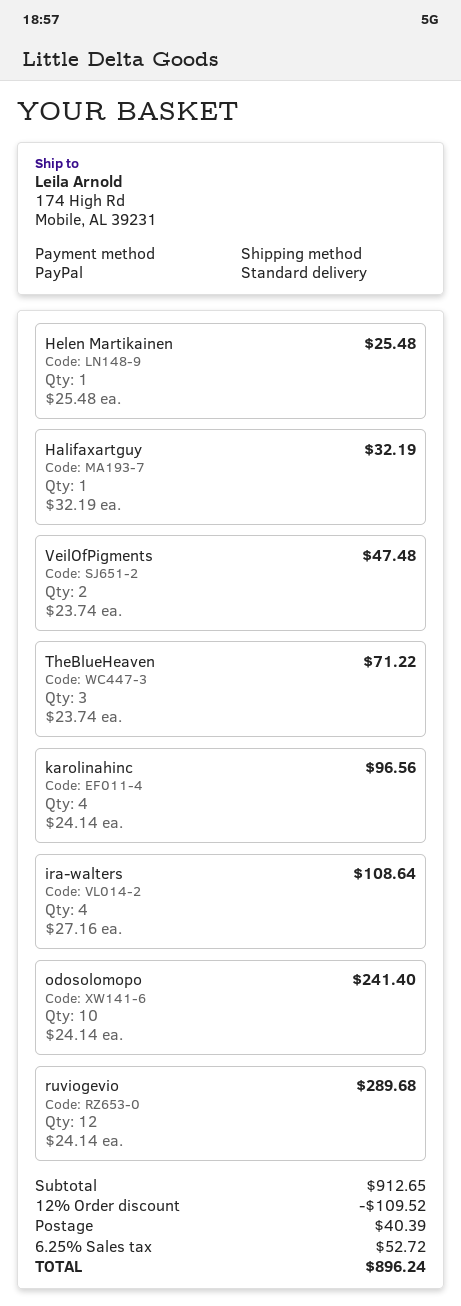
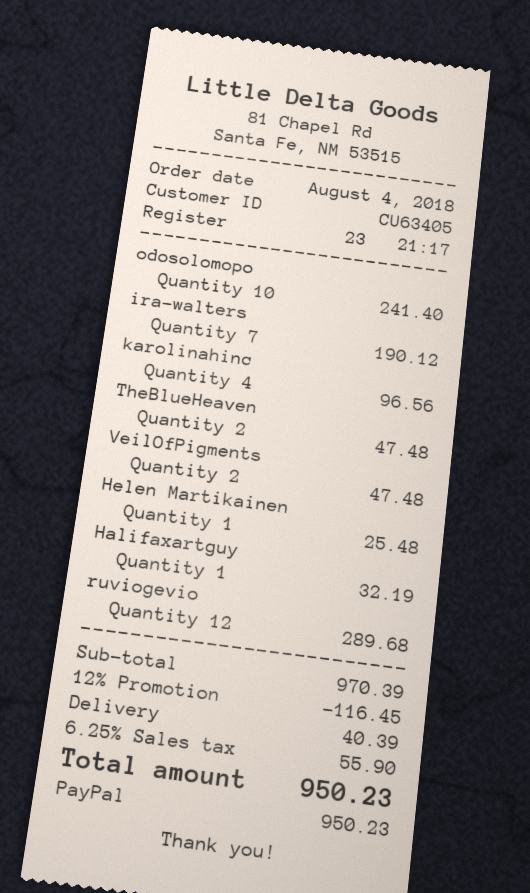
TheBlueHeaven: 3 for 71.22 -> 2 for 47.48
ira-walters: 4 for 108.64 -> 7 for 190.12
subtotal: 912.65 -> 970.39
discount: 12% = 109.52 -> 12% = 116.45
tax: 6.25% = 52.72 -> 6.25% = 55.90
total: 896.24 -> 950.23

